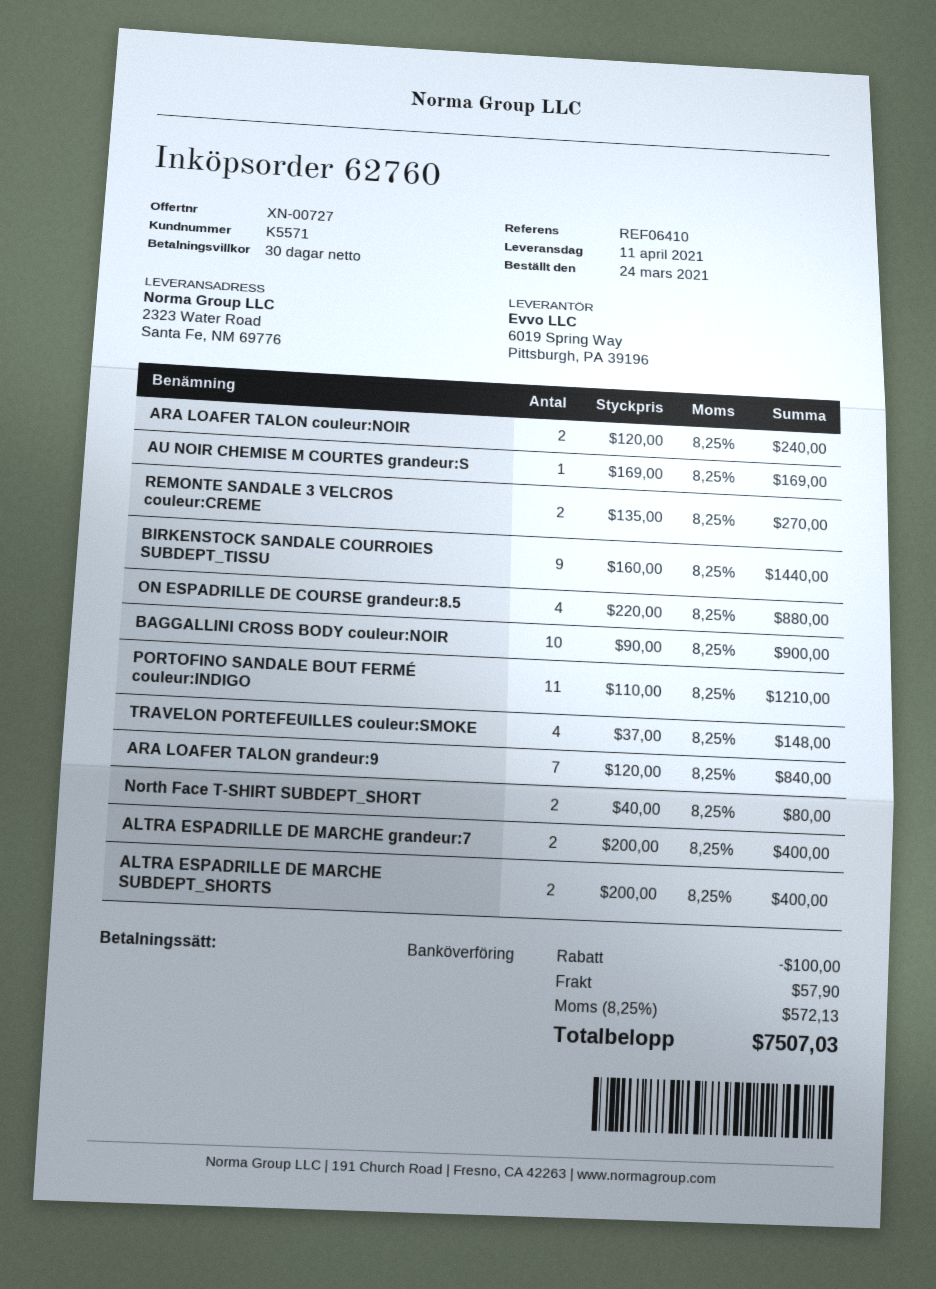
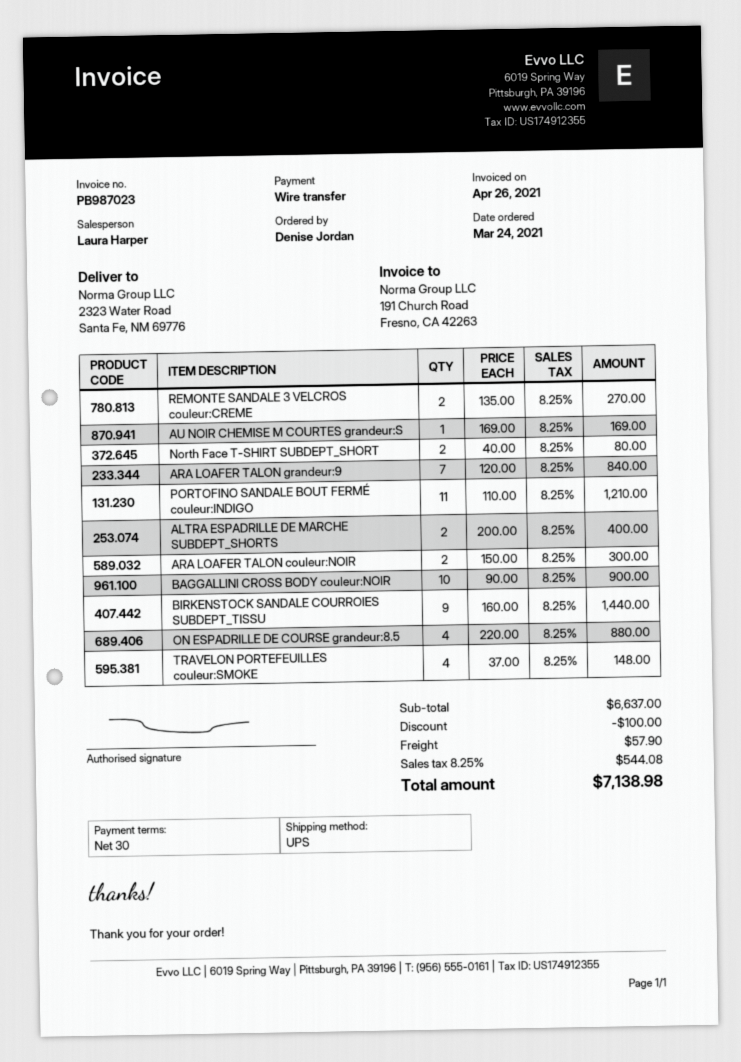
ARA LOAFER TALON couleur:NOIR: 2 x 120.00 = 240.00 -> 2 x 150.00 = 300.00
ALTRA ESPADRILLE DE MARCHE grandeur:7: 2 x 200.00 = 400.00 -> none
tax: 8.25% = 572.13 -> 8.25% = 544.08
total: 7507.03 -> 7138.98

